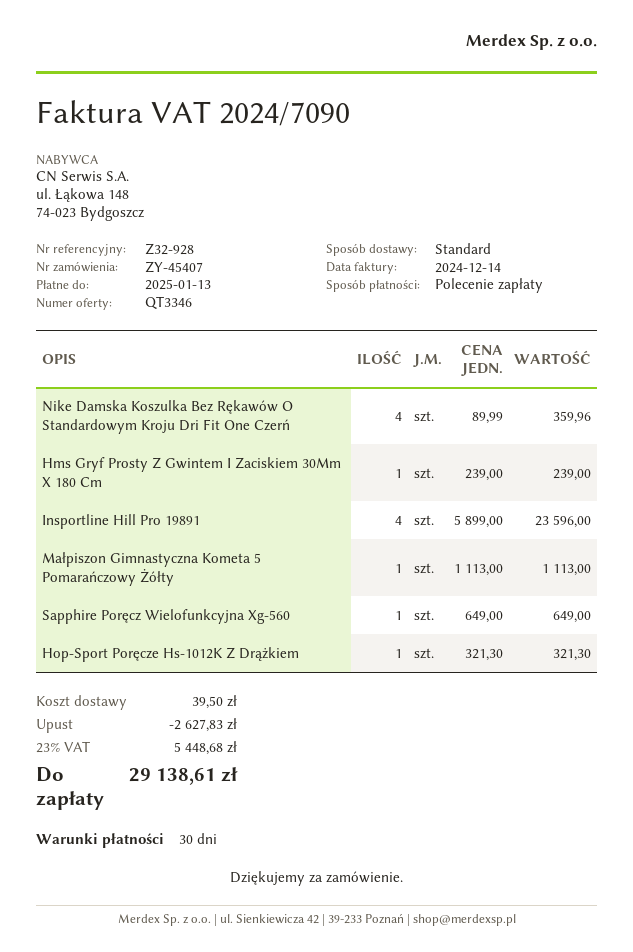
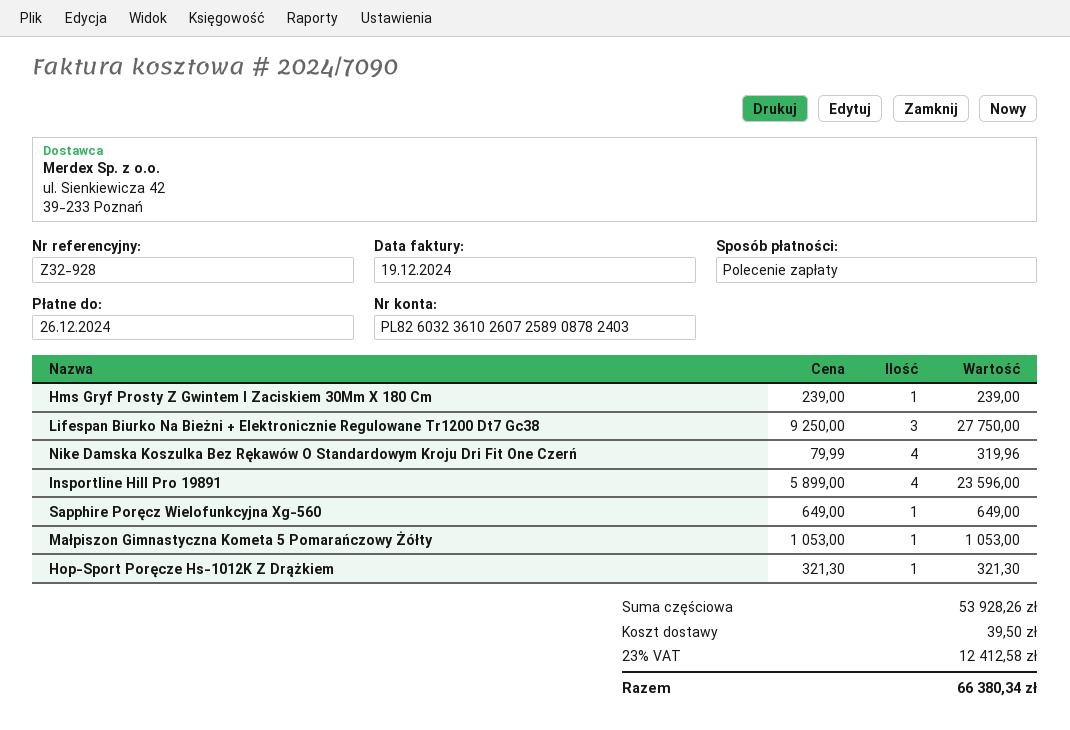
invoice date: 2024-12-14 -> 2024-12-19
due date: 2025-01-13 -> 2024-12-26
Nike Damska Koszulka Bez Rękawów O Standardowym Kroju Dri Fit One Czerń: 4 x 89.99 = 359.96 -> 4 x 79.99 = 319.96
Małpiszon Gimnastyczna Kometa 5 Pomarańczowy Żółty: 1 x 1113.00 = 1113.00 -> 1 x 1053.00 = 1053.00
Lifespan Biurko Na Bieżni + Elektronicznie Regulowane Tr1200 Dt7 Gc38: none -> 3 x 9250.00 = 27750.00
discount: 2627.83 -> none
tax: 23% = 5448.68 -> 23% = 12412.58
total: 29138.61 -> 66380.34

